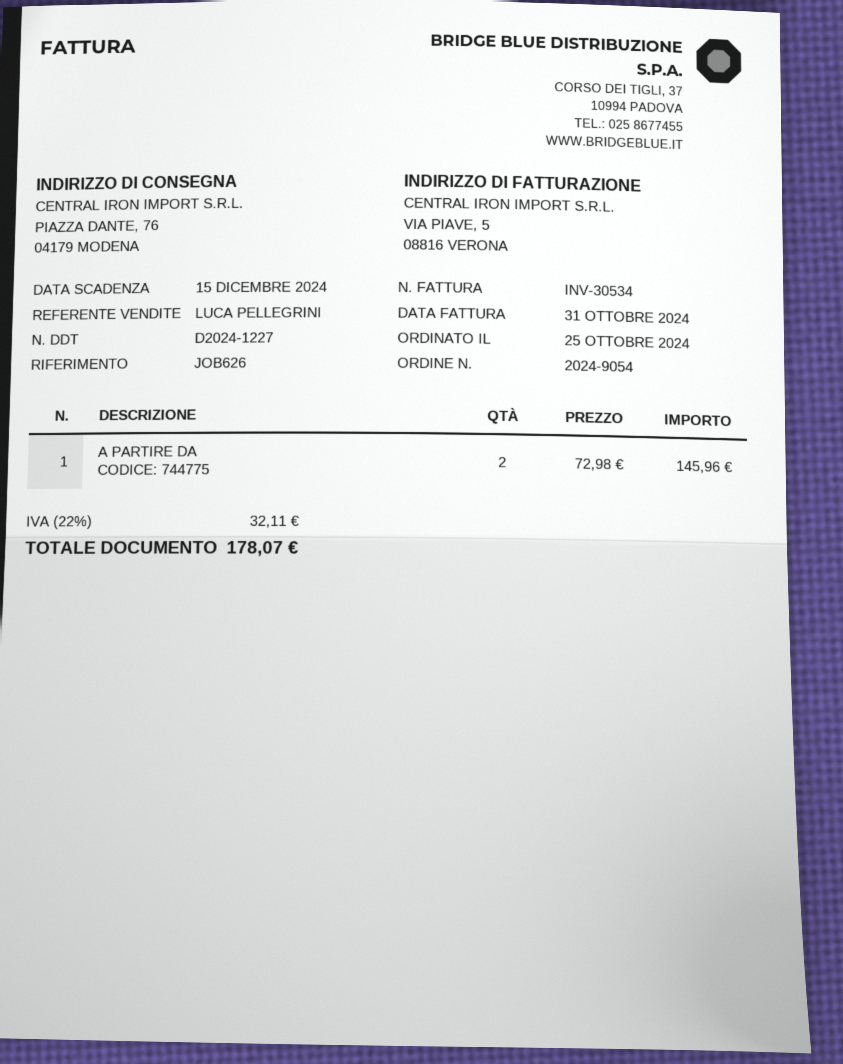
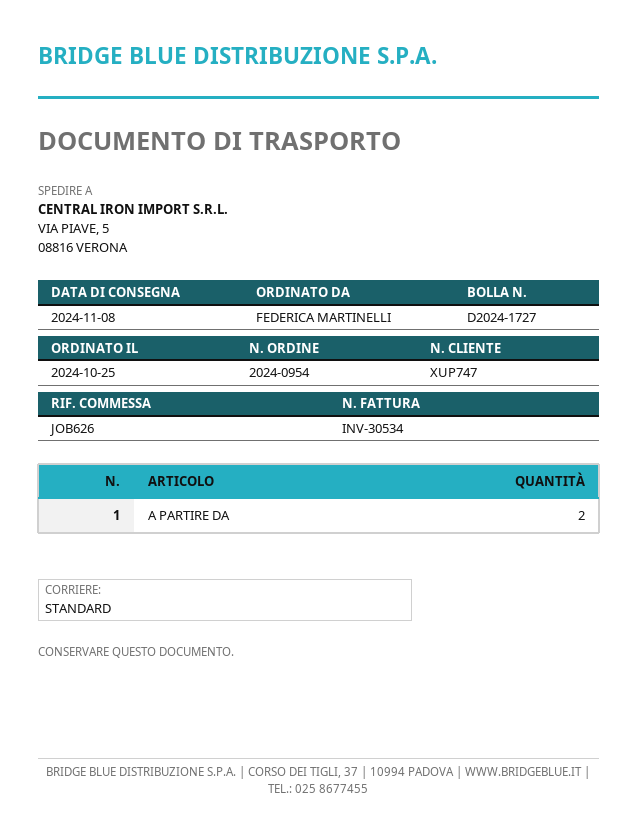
order number: 2024-9054 -> 2024-0954
delivery note number: D2024-1227 -> D2024-1727
ship to: PIAZZA DANTE, 76, 04179 MODENA -> VIA PIAVE, 5, 08816 VERONA

